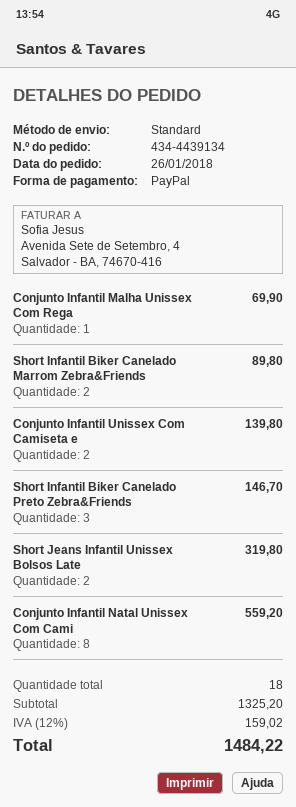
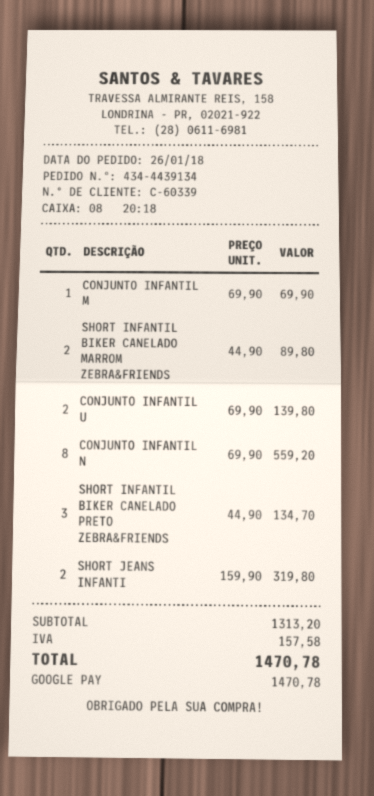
payment method: PayPal -> Google Pay
Short Infantil Biker Canelado Preto Zebra&Friends: 3 for 146.70 -> 3 for 134.70
subtotal: 1325.20 -> 1313.20
tax: 159.02 -> 157.58
total: 1484.22 -> 1470.78

